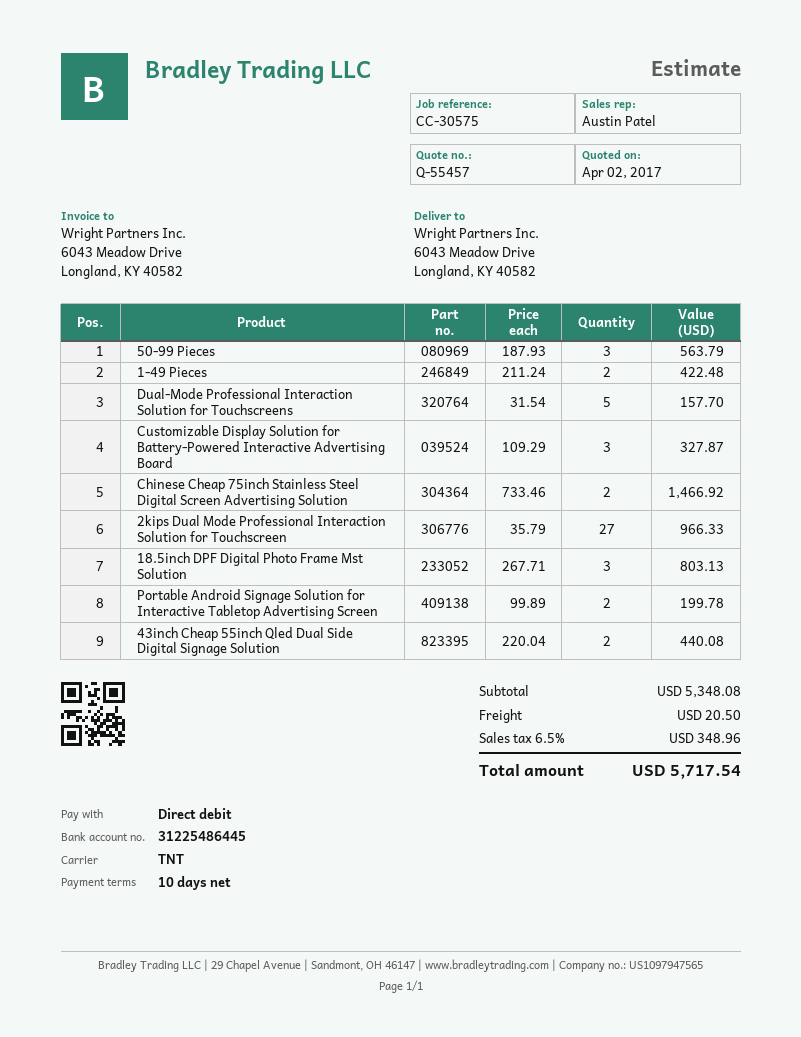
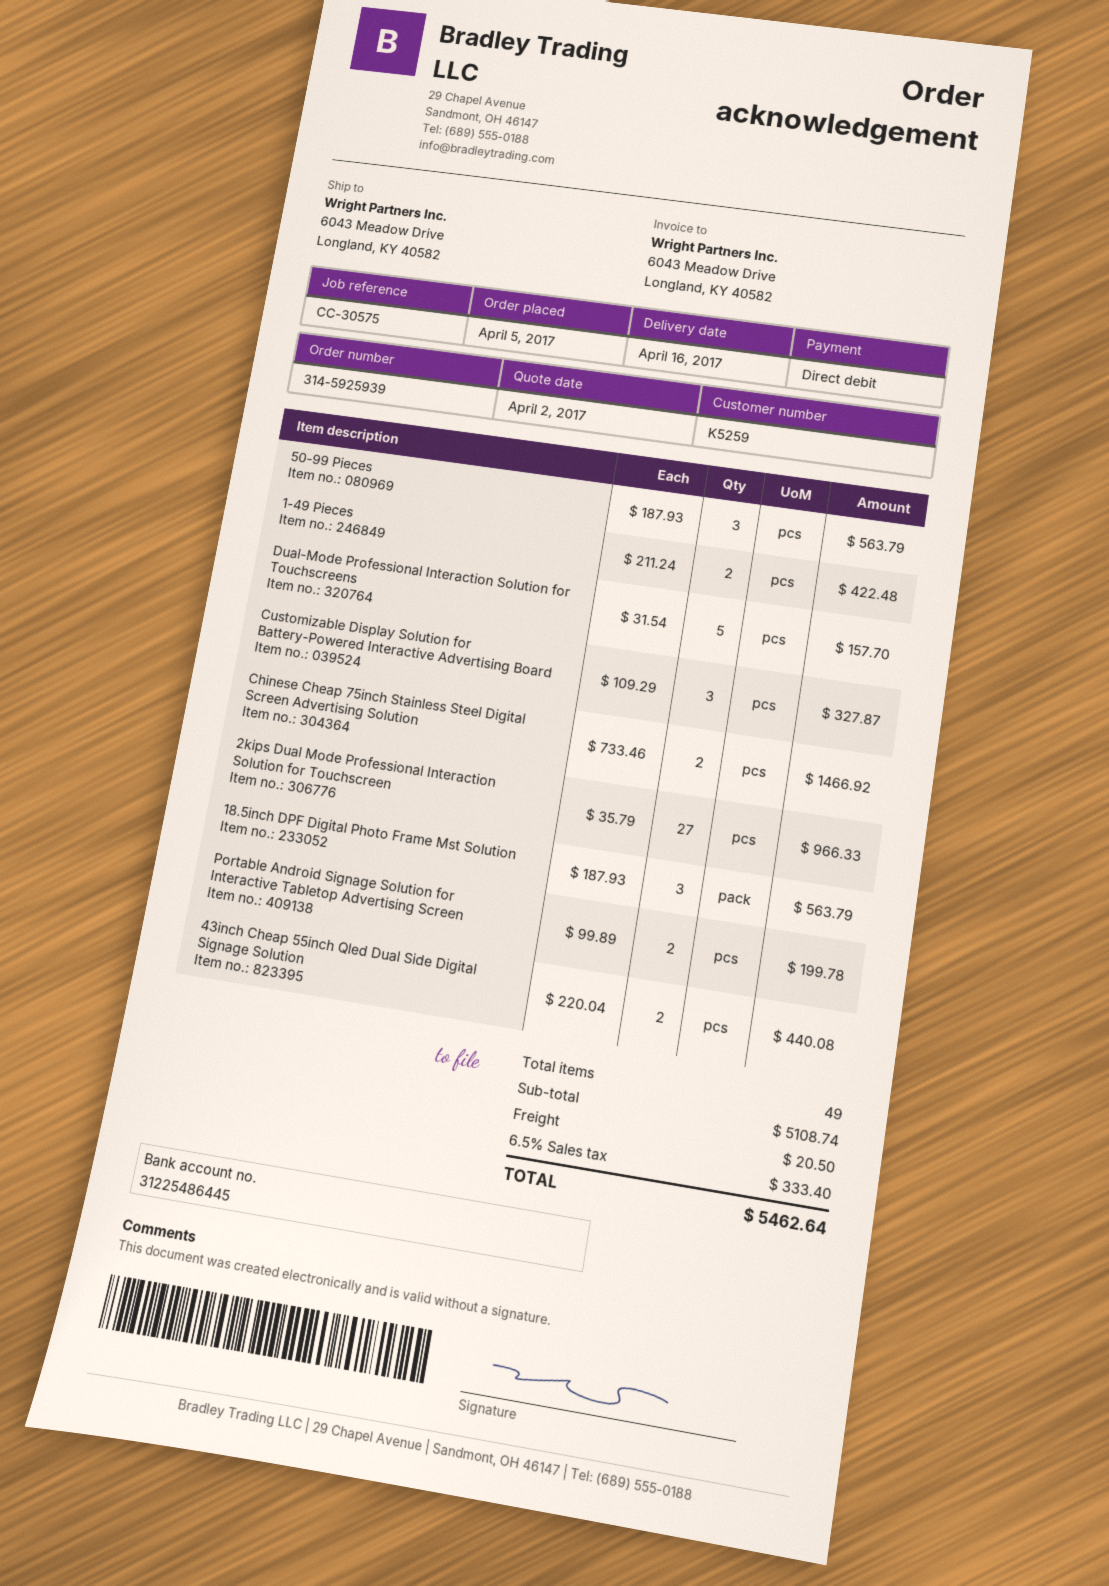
18.5inch DPF Digital Photo Frame Mst Solution: 3 x 267.71 = 803.13 -> 3 x 187.93 = 563.79
subtotal: 5348.08 -> 5108.74
tax: 6.5% = 348.96 -> 6.5% = 333.40
total: 5717.54 -> 5462.64

